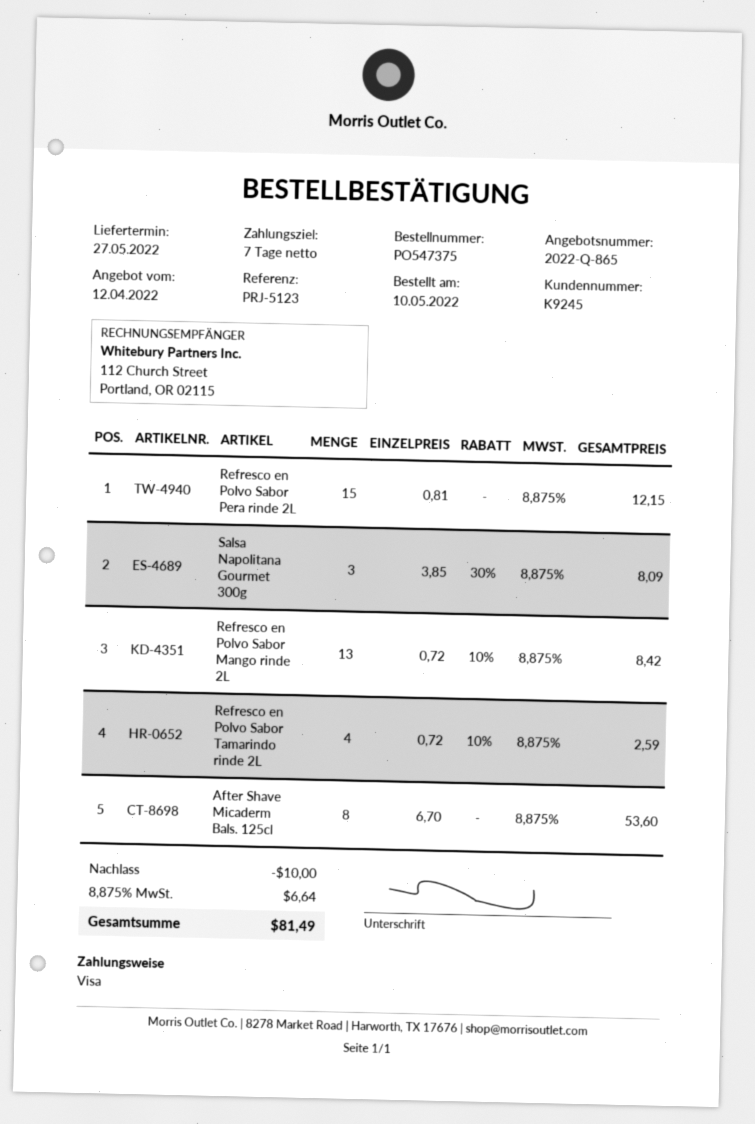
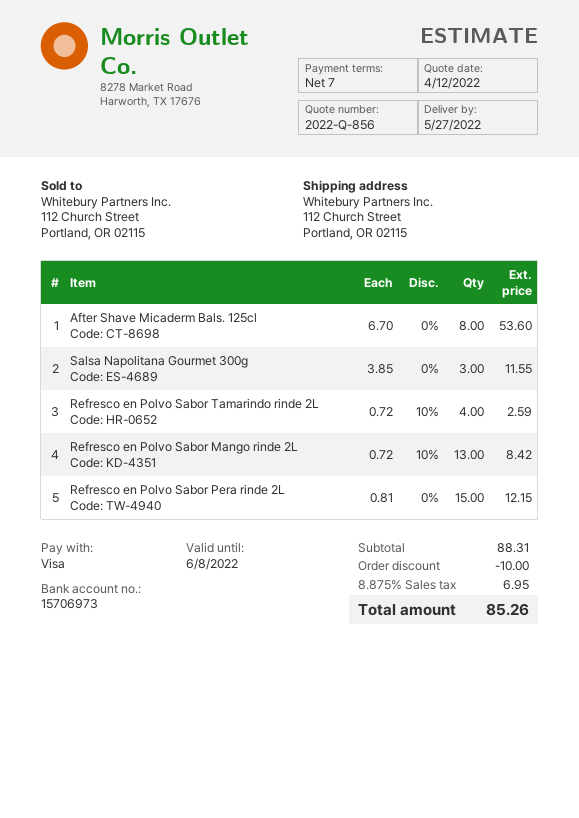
quote number: 2022-Q-865 -> 2022-Q-856
Salsa Napolitana Gourmet 300g: 3 x 3.85 - 30% = 8.09 -> 3 x 3.85 = 11.55
tax: 8.875% = 6.64 -> 8.875% = 6.95
total: 81.49 -> 85.26

